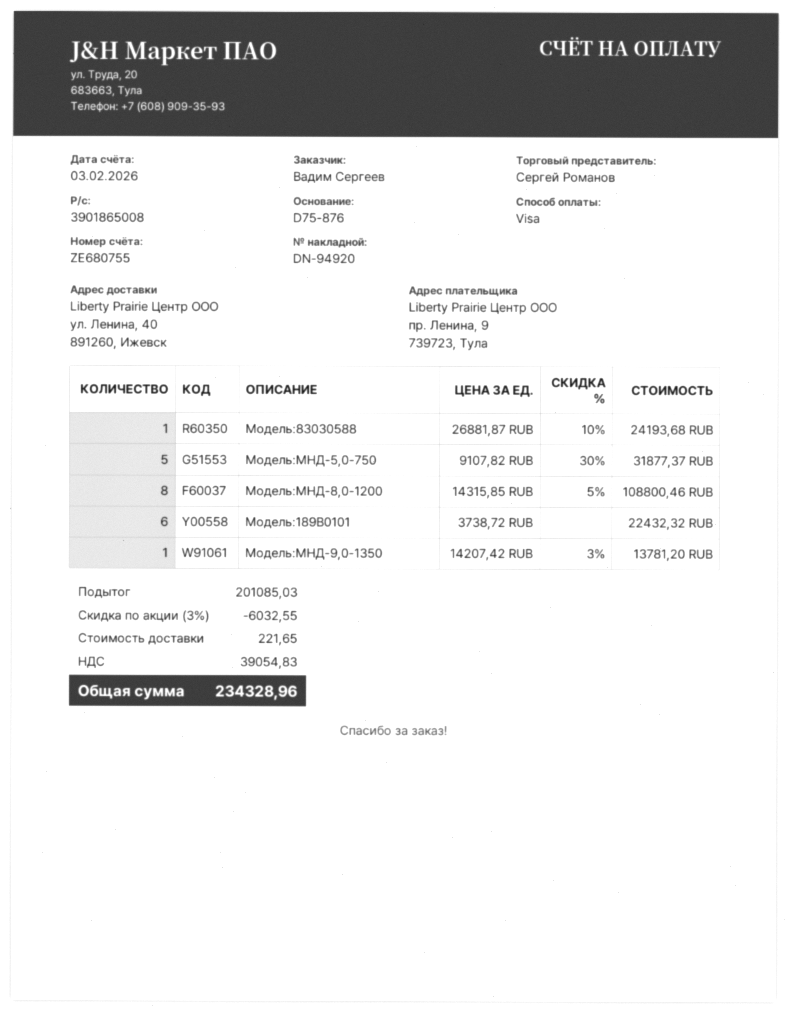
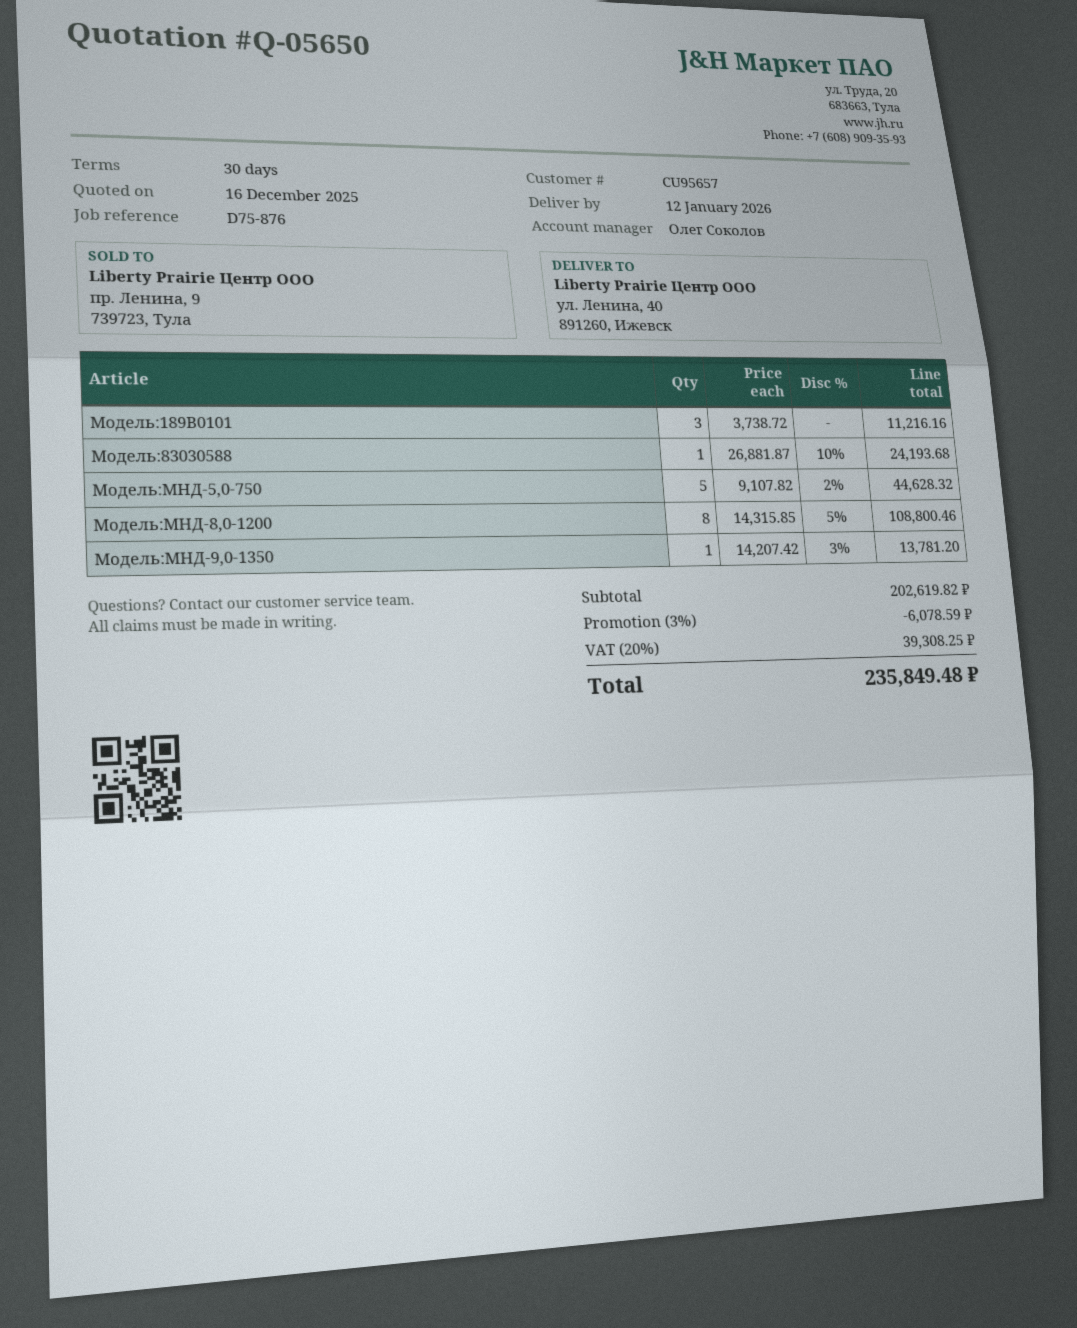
sales rep: Сергей Романов -> Олег Соколов
Модель:МНД-5,0-750: 5 x 9107.82 - 30% = 31877.37 -> 5 x 9107.82 - 2% = 44628.32
Модель:189B0101: 6 x 3738.72 = 22432.32 -> 3 x 3738.72 = 11216.16
subtotal: 201085.03 -> 202619.82
discount: 3% = 6032.55 -> 3% = 6078.59
shipping: 221.65 -> none
tax: 39054.83 -> 39308.25
total: 234328.96 -> 235849.48

